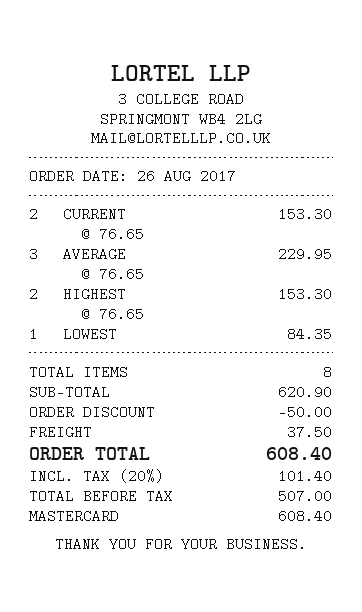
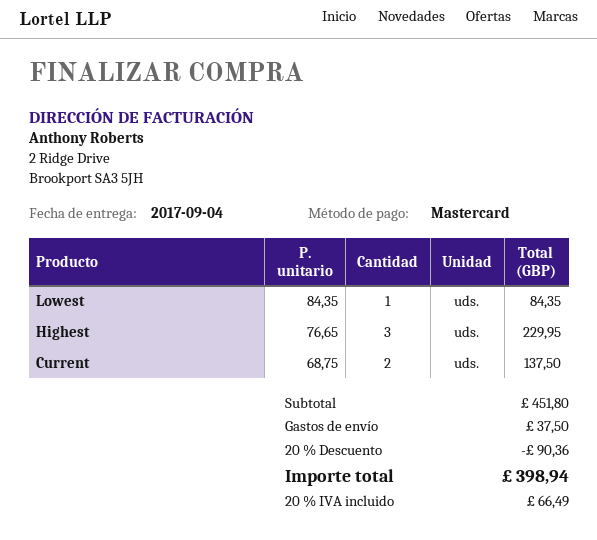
CURRENT: 2 x 76.65 = 153.30 -> 2 x 68.75 = 137.50
AVERAGE: 3 x 76.65 = 229.95 -> none
HIGHEST: 2 x 76.65 = 153.30 -> 3 x 76.65 = 229.95
subtotal: 620.90 -> 451.80
discount: 50.00 -> 90.36
tax: 20% = 101.40 -> 20% = 66.49
total: 608.40 -> 398.94

